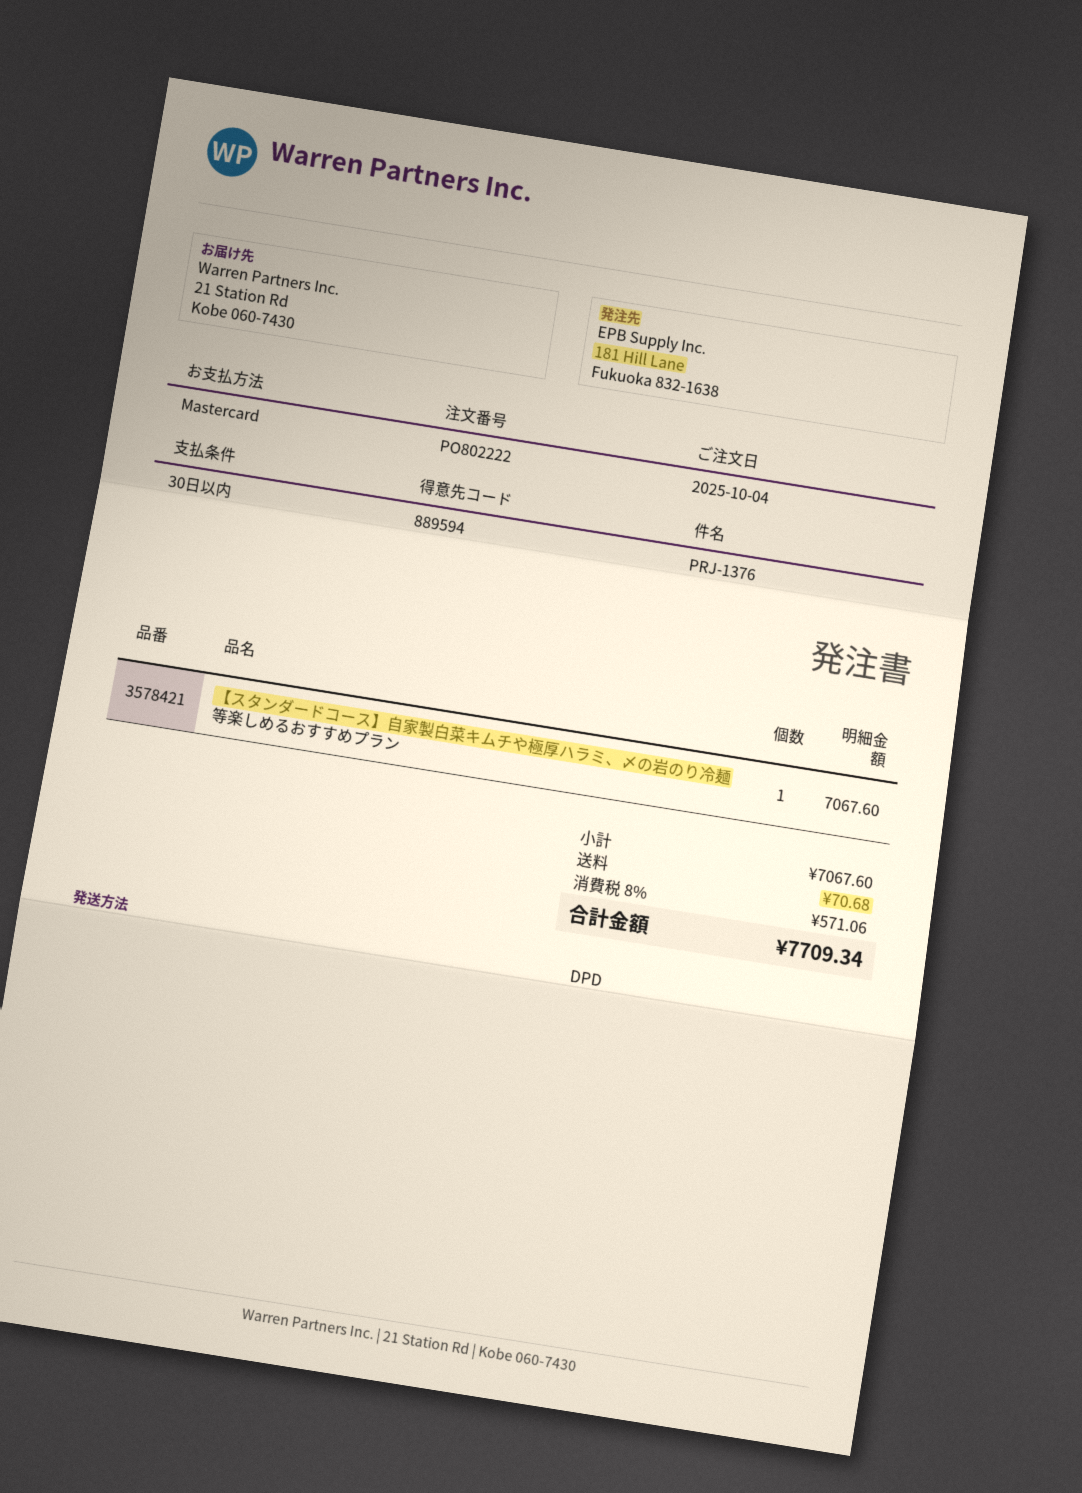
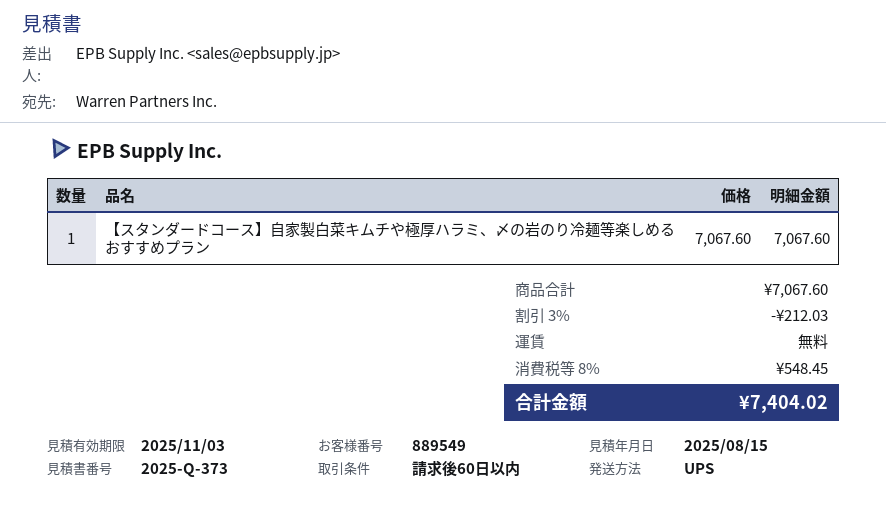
payment terms: 30 days -> 60 days
customer number: 889594 -> 889549
shipping method: DPD -> UPS
discount: none -> 3% = 212.03
shipping: 70.68 -> 0.00
tax: 8% = 571.06 -> 8% = 548.45
total: 7709.34 -> 7404.02

